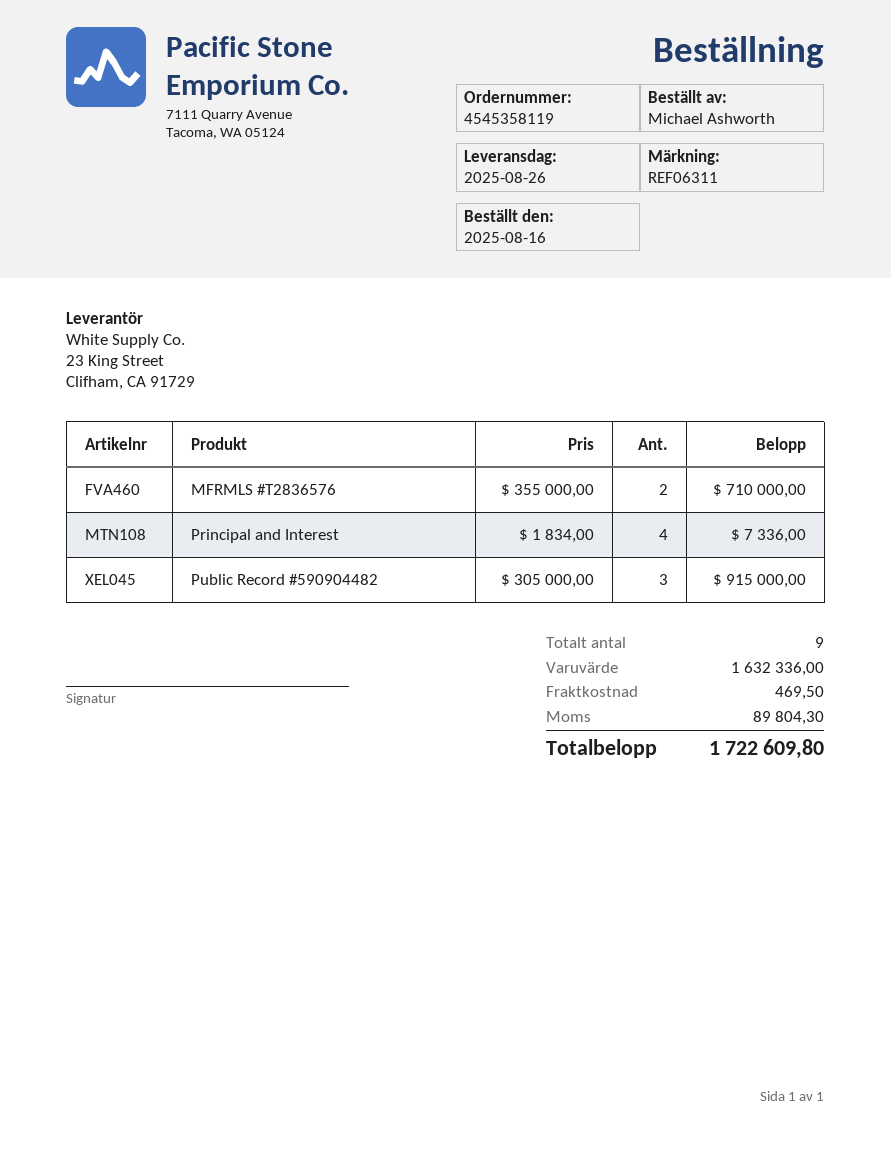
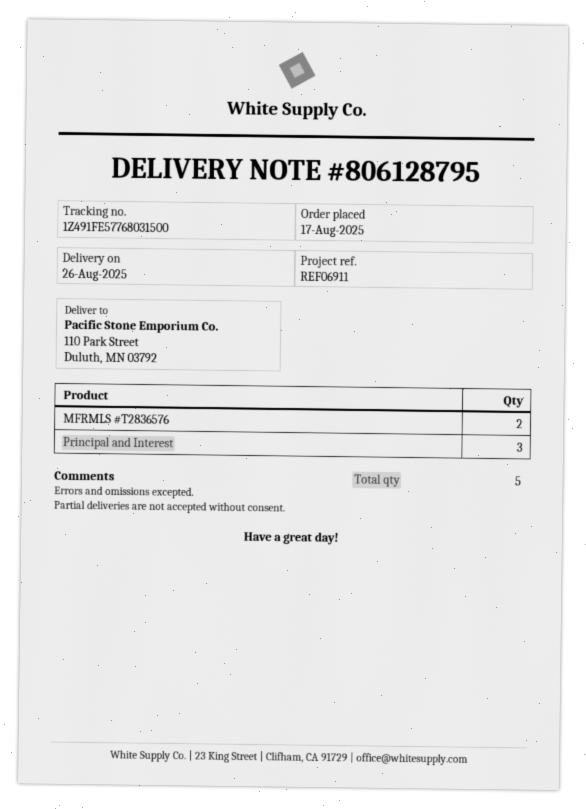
order date: 2025-08-16 -> 2025-08-17
reference: REF06311 -> REF06911
Principal and Interest: 4 -> 3
Public Record #590904482: 3 -> none
total quantity: 9 -> 5

